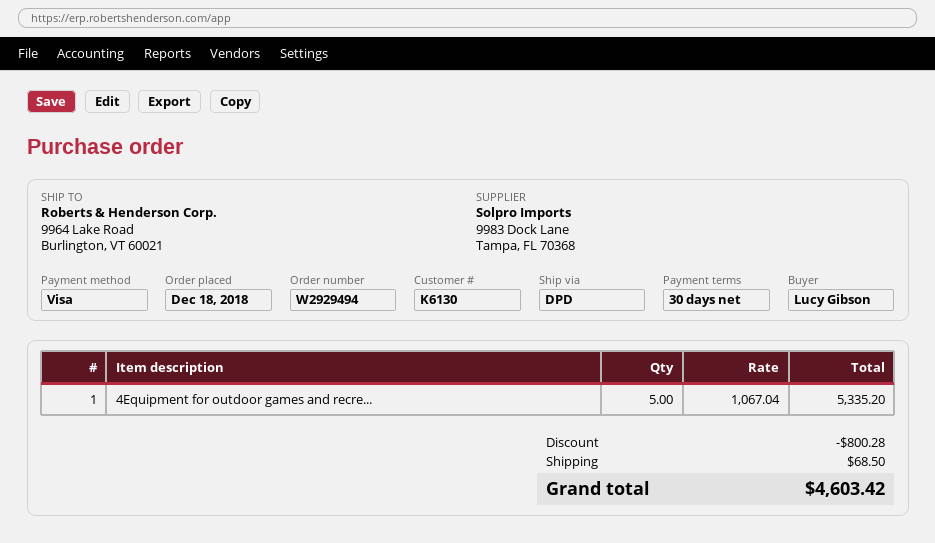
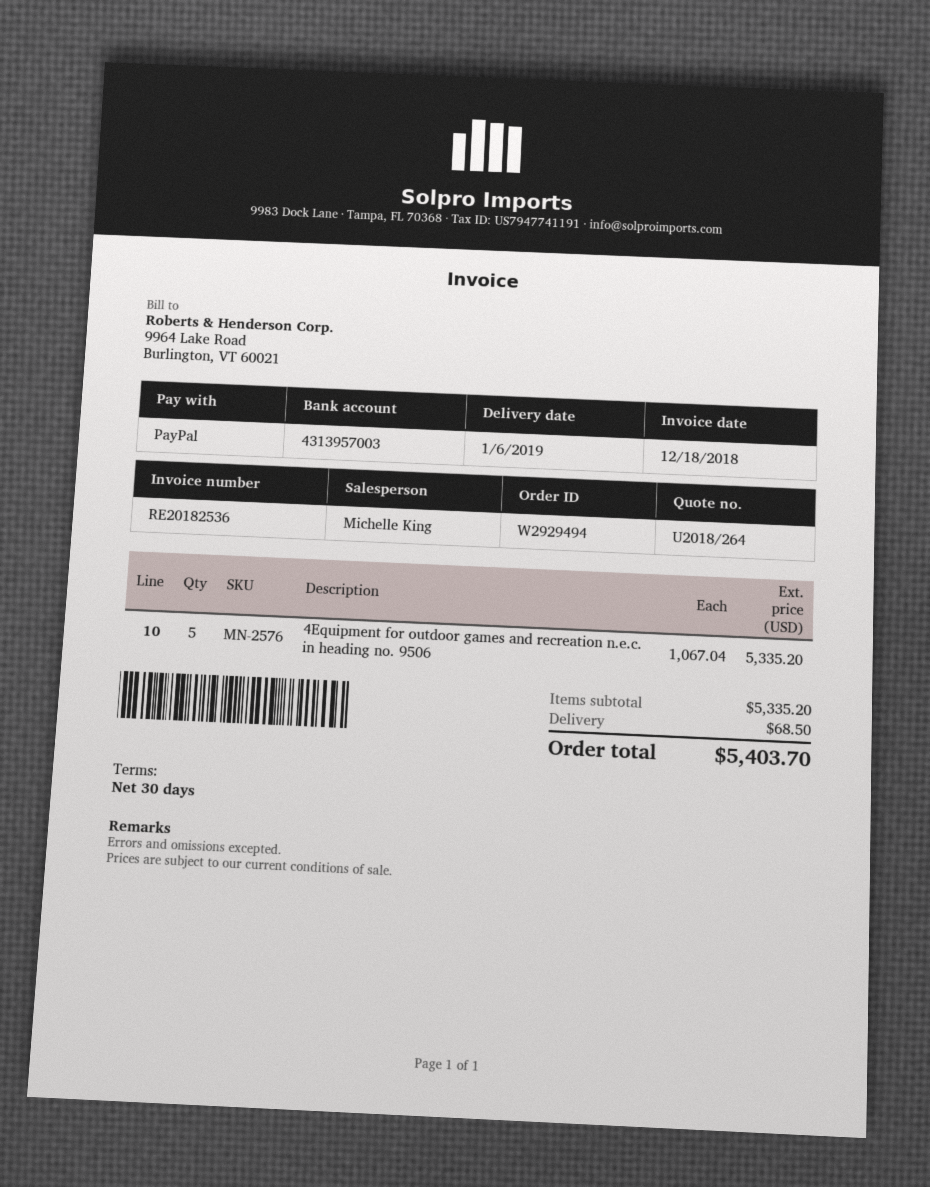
payment method: Visa -> PayPal
discount: 800.28 -> none
total: 4603.42 -> 5403.70

